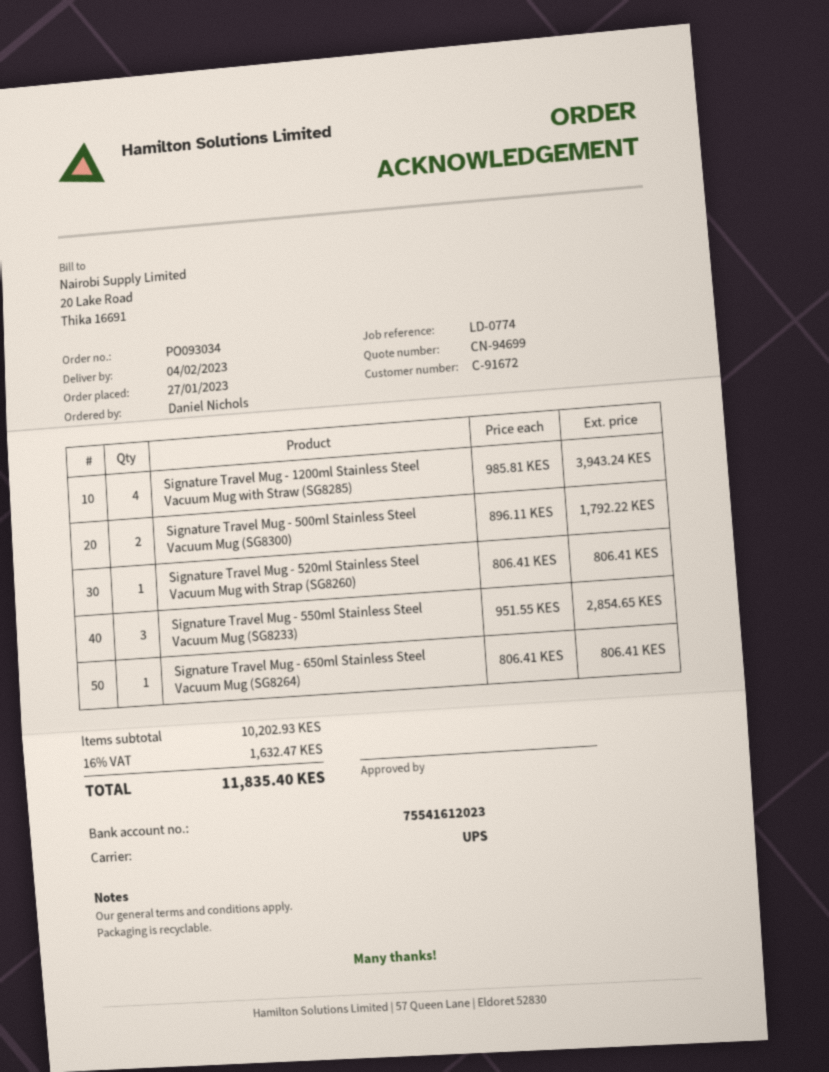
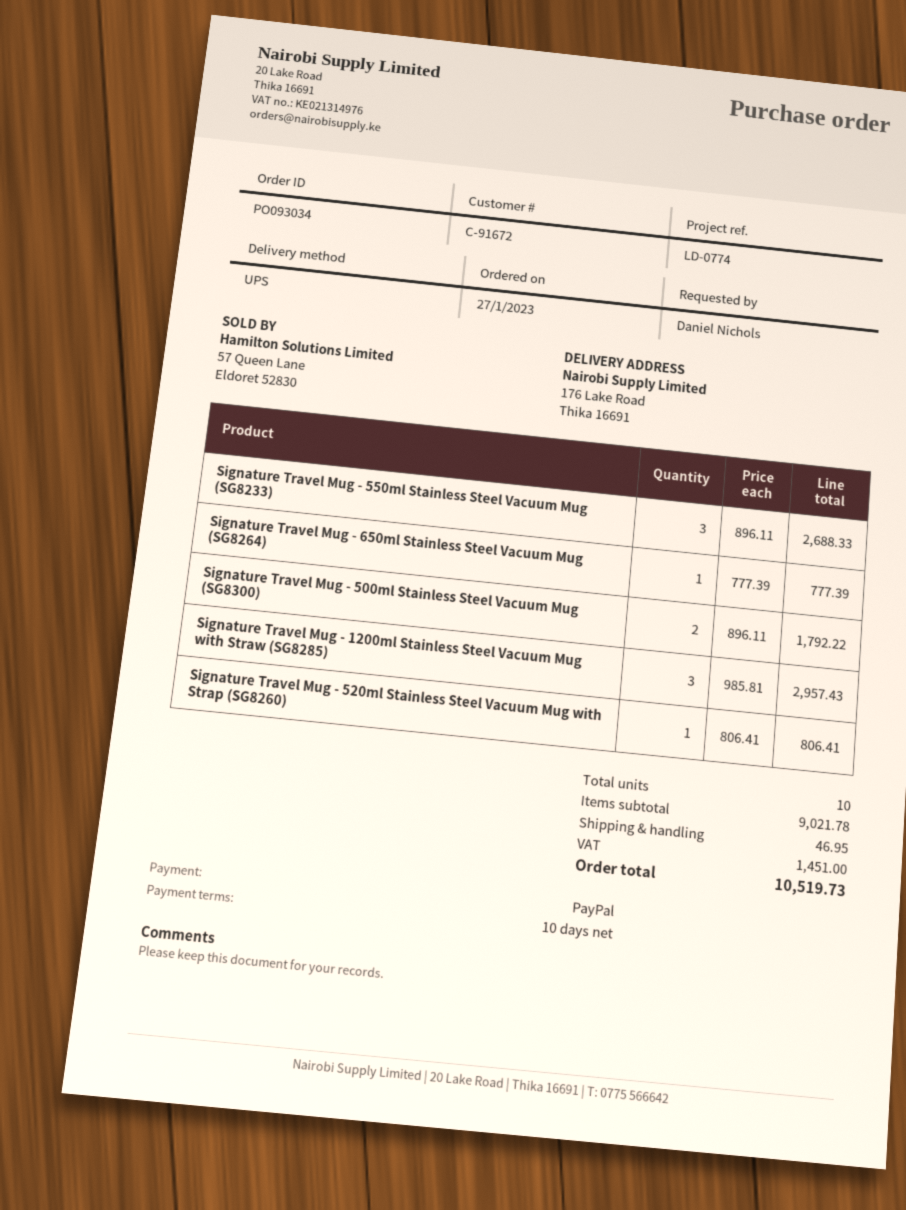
Signature Travel Mug - 1200ml Stainless Steel Vacuum Mug with Straw (SG8285): 4 x 985.81 = 3943.24 -> 3 x 985.81 = 2957.43
Signature Travel Mug - 550ml Stainless Steel Vacuum Mug (SG8233): 3 x 951.55 = 2854.65 -> 3 x 896.11 = 2688.33
Signature Travel Mug - 650ml Stainless Steel Vacuum Mug (SG8264): 1 x 806.41 = 806.41 -> 1 x 777.39 = 777.39
subtotal: 10202.93 -> 9021.78
shipping: none -> 46.95
tax: 1632.47 -> 1451.00
total: 11835.40 -> 10519.73

